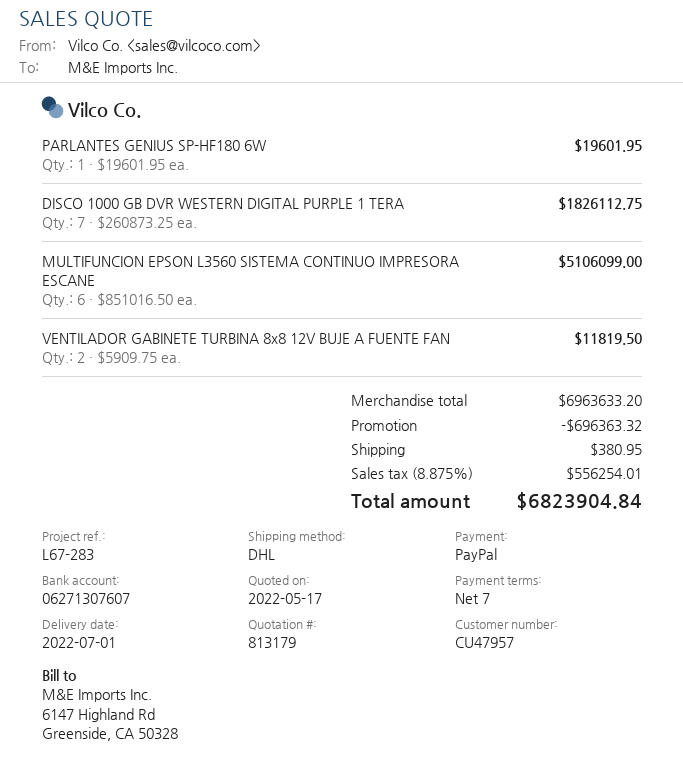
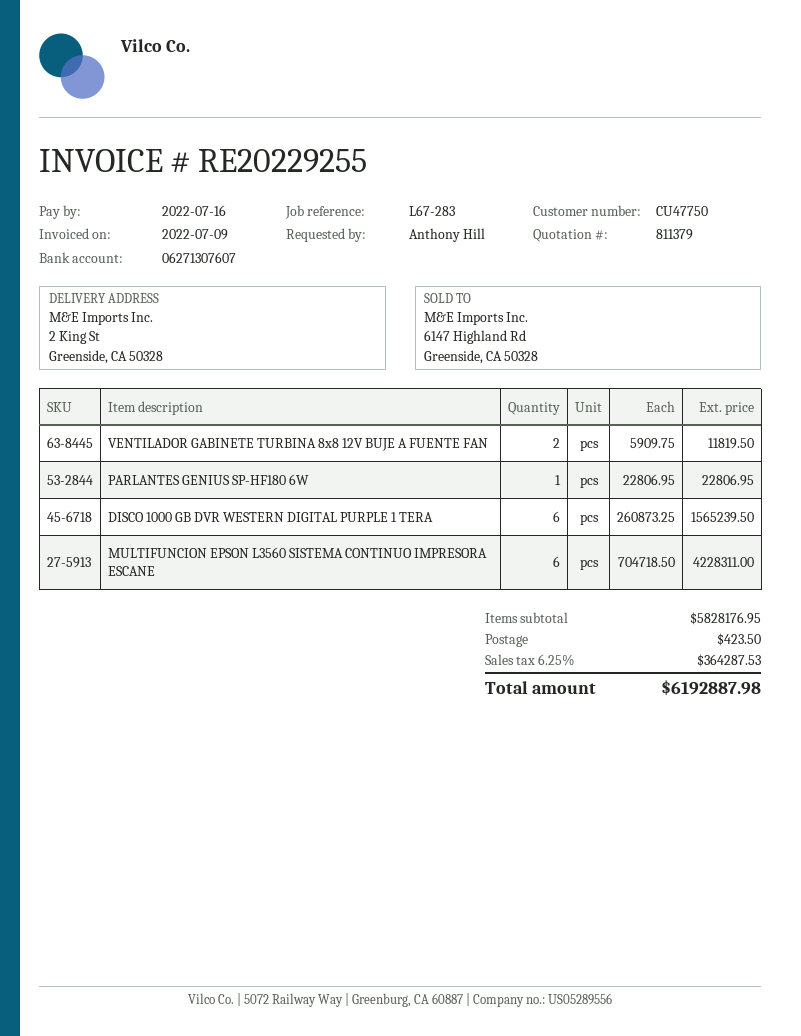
quote number: 813179 -> 811379
customer number: CU47957 -> CU47750
PARLANTES GENIUS SP-HF180 6W: 1 x 19601.95 = 19601.95 -> 1 x 22806.95 = 22806.95
DISCO 1000 GB DVR WESTERN DIGITAL PURPLE 1 TERA: 7 x 260873.25 = 1826112.75 -> 6 x 260873.25 = 1565239.50
MULTIFUNCION EPSON L3560 SISTEMA CONTINUO IMPRESORA ESCANE: 6 x 851016.50 = 5106099.00 -> 6 x 704718.50 = 4228311.00
subtotal: 6963633.20 -> 5828176.95
discount: 696363.32 -> none
shipping: 380.95 -> 423.50
tax: 8.875% = 556254.01 -> 6.25% = 364287.53
total: 6823904.84 -> 6192887.98

